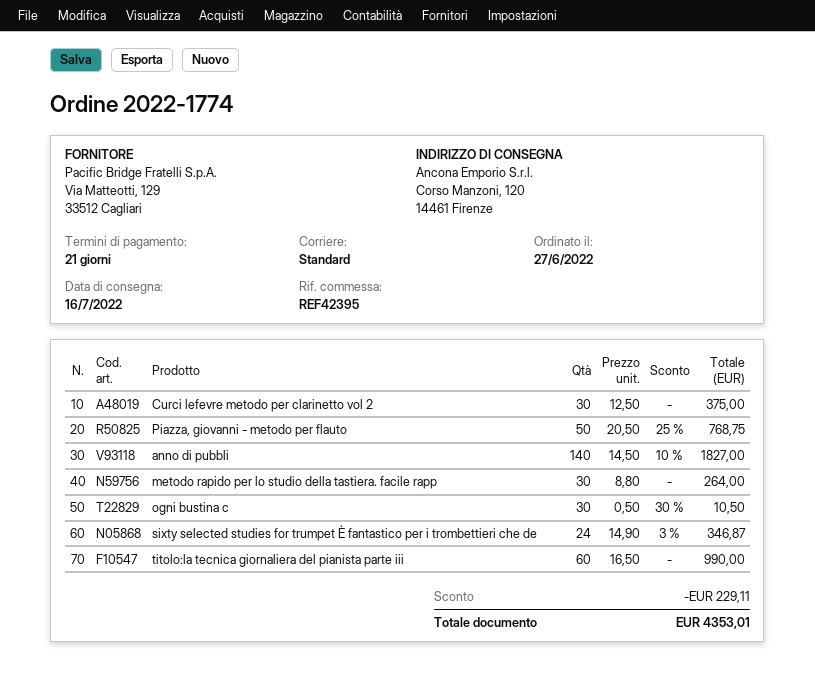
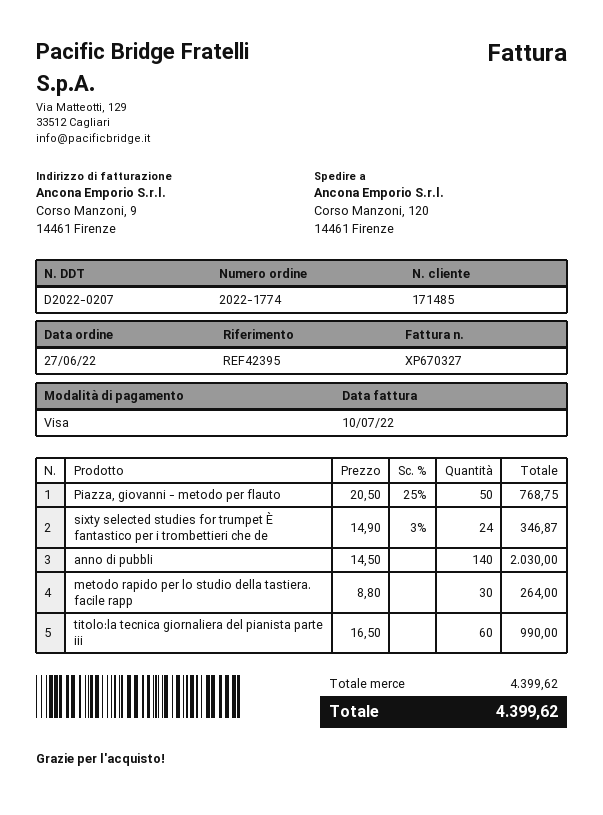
Curci lefevre metodo per clarinetto vol 2: 30 x 12.50 = 375.00 -> none
anno di pubbli: 140 x 14.50 - 10% = 1827.00 -> 140 x 14.50 = 2030.00
ogni bustina c: 30 x 0.50 - 30% = 10.50 -> none
discount: 229.11 -> none
total: 4353.01 -> 4399.62

